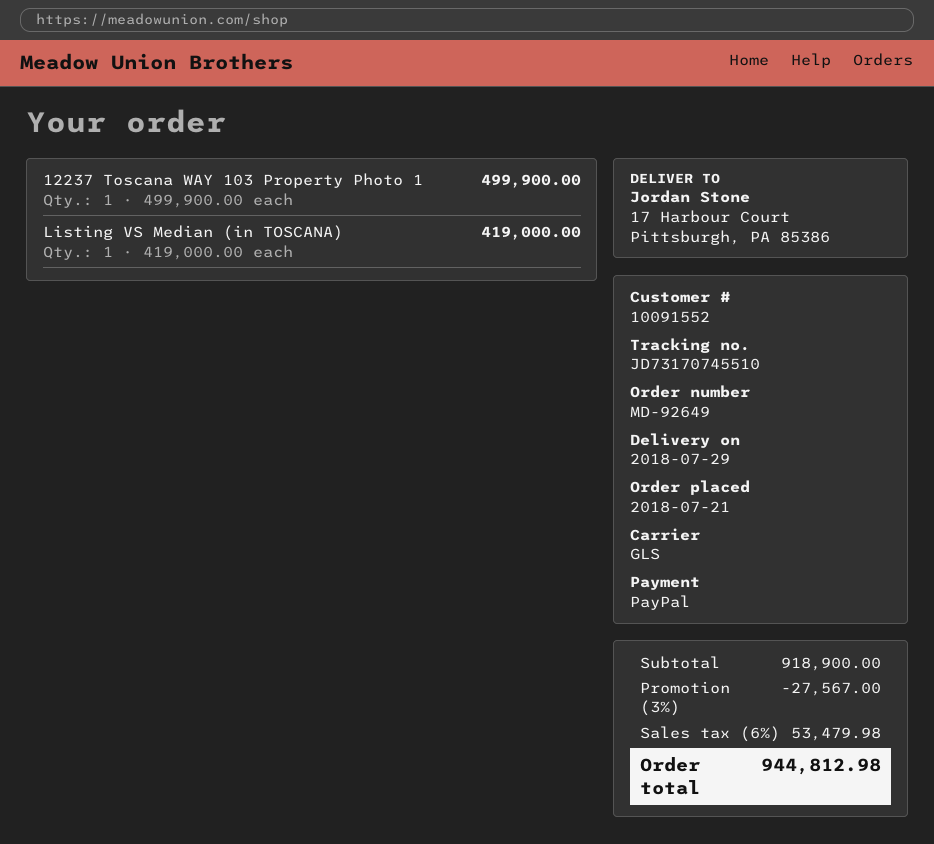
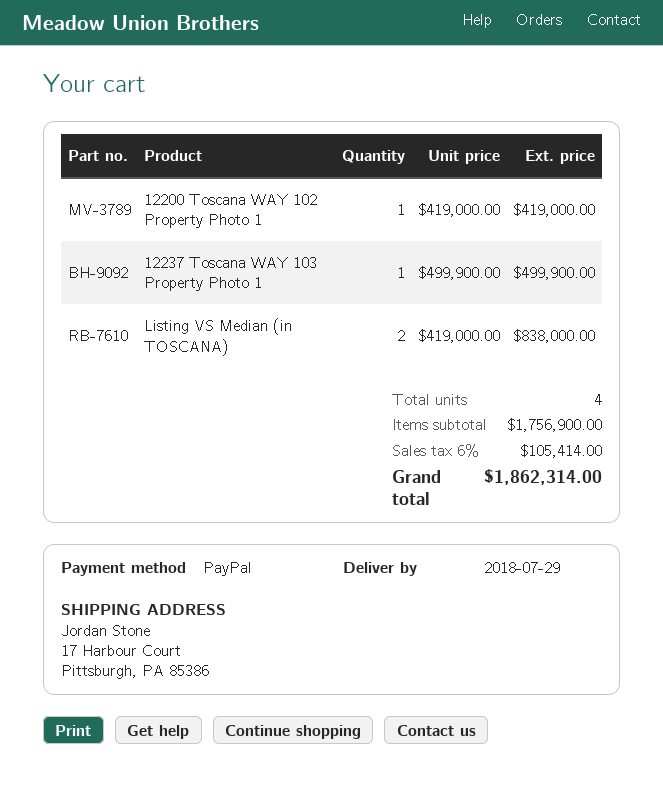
Listing VS Median (in TOSCANA): 1 x 419000.00 = 419000.00 -> 2 x 419000.00 = 838000.00
12200 Toscana WAY 102 Property Photo 1: none -> 1 x 419000.00 = 419000.00
subtotal: 918900.00 -> 1756900.00
discount: 3% = 27567.00 -> none
tax: 6% = 53479.98 -> 6% = 105414.00
total: 944812.98 -> 1862314.00

